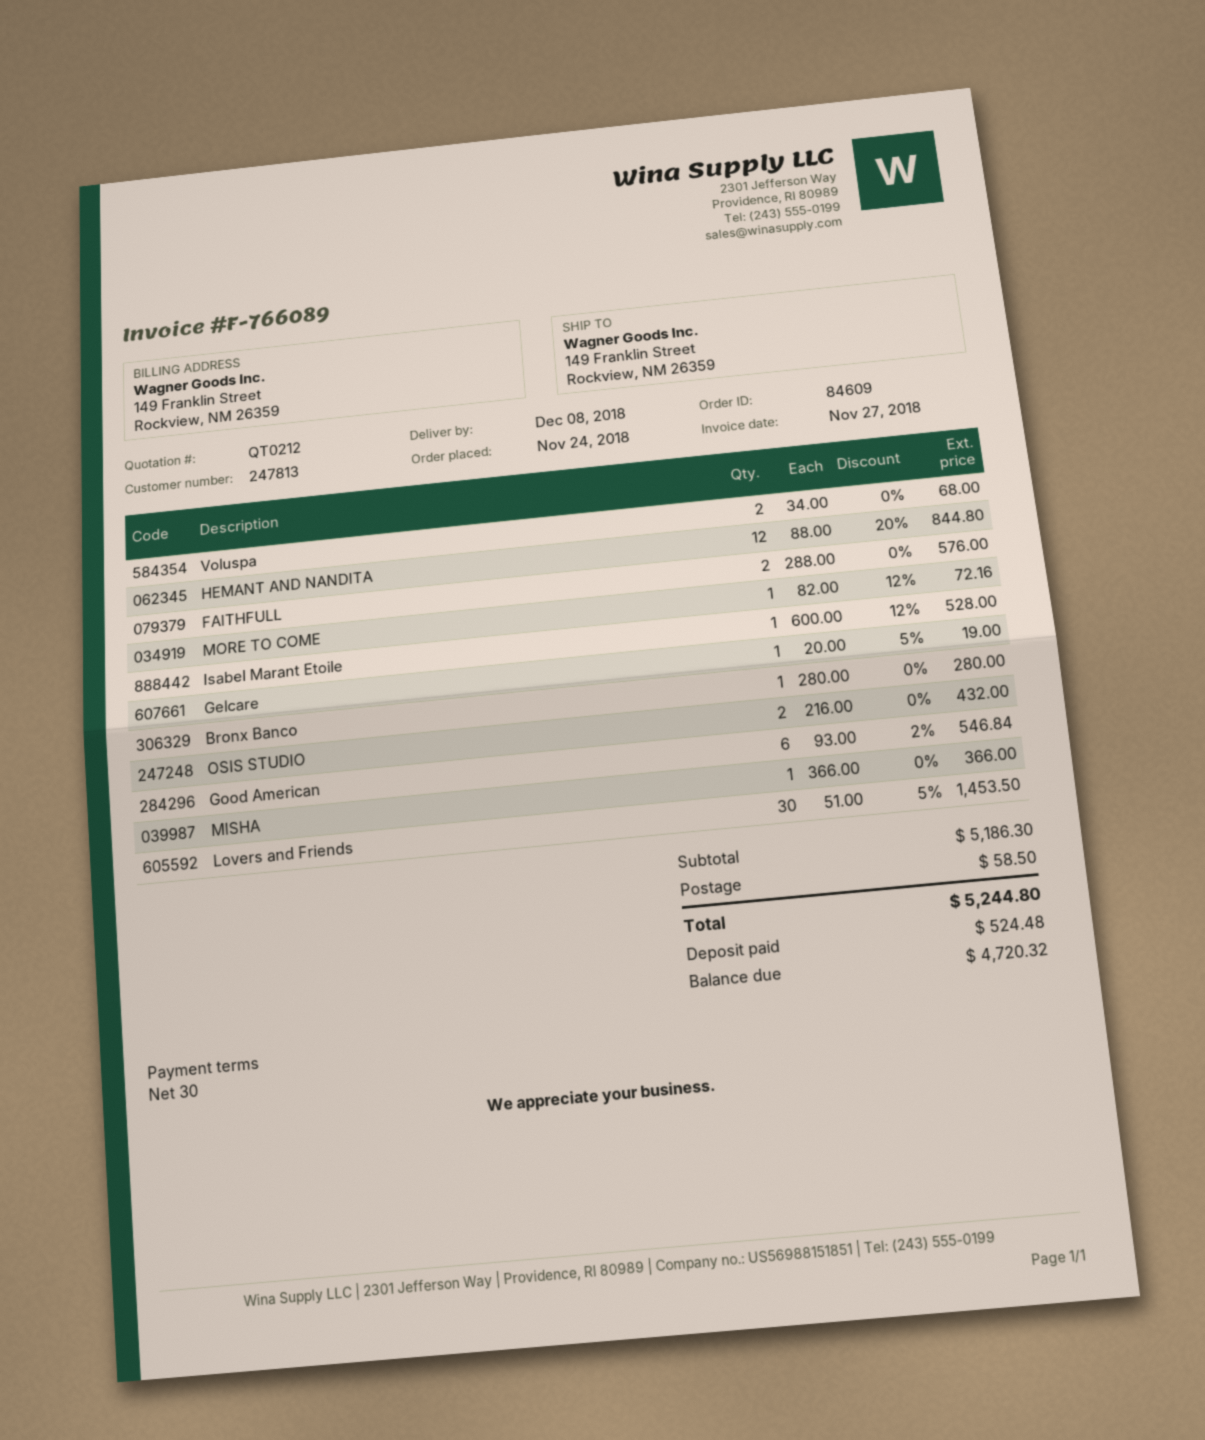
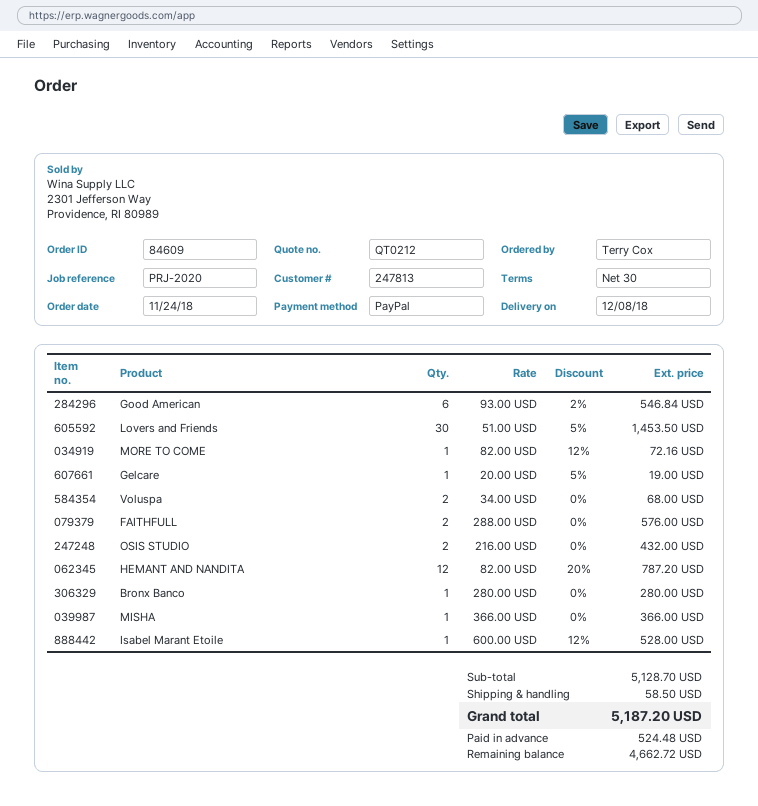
HEMANT AND NANDITA: 12 x 88.00 - 20% = 844.80 -> 12 x 82.00 - 20% = 787.20
subtotal: 5186.30 -> 5128.70
total: 5244.80 -> 5187.20
balance: 4720.32 -> 4662.72

